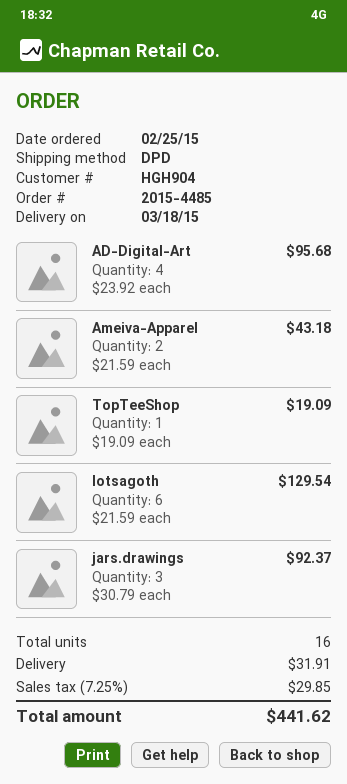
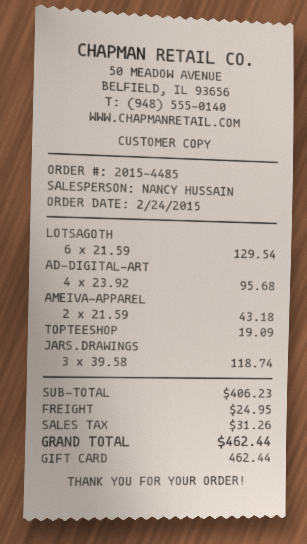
order date: 2015-02-25 -> 2015-02-24
jars.drawings: 3 x 30.79 = 92.37 -> 3 x 39.58 = 118.74
shipping: 31.91 -> 24.95
tax: 29.85 -> 31.26
total: 441.62 -> 462.44

